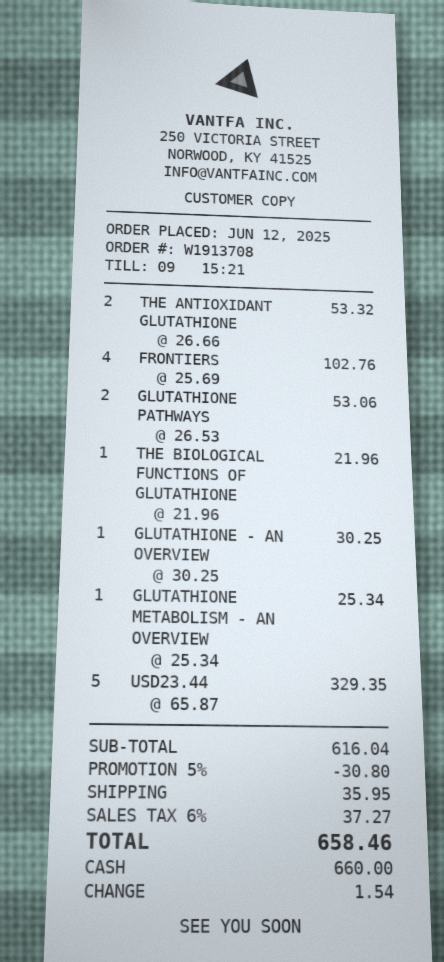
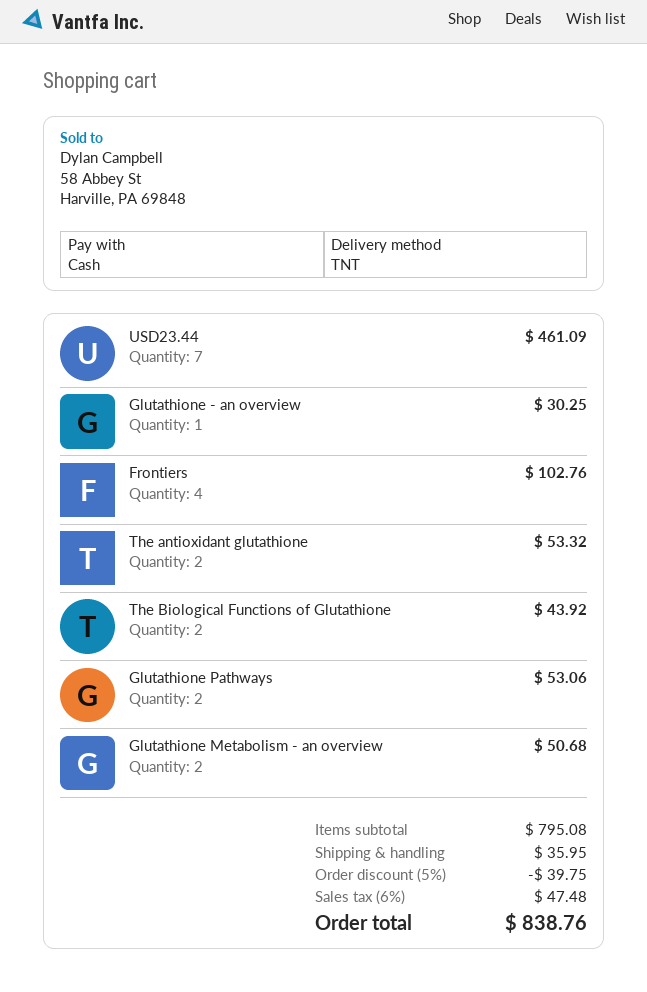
THE BIOLOGICAL FUNCTIONS OF GLUTATHIONE: 1 for 21.96 -> 2 for 43.92
GLUTATHIONE METABOLISM - AN OVERVIEW: 1 for 25.34 -> 2 for 50.68
USD23.44: 5 for 329.35 -> 7 for 461.09
subtotal: 616.04 -> 795.08
discount: 5% = 30.80 -> 5% = 39.75
tax: 6% = 37.27 -> 6% = 47.48
total: 658.46 -> 838.76

